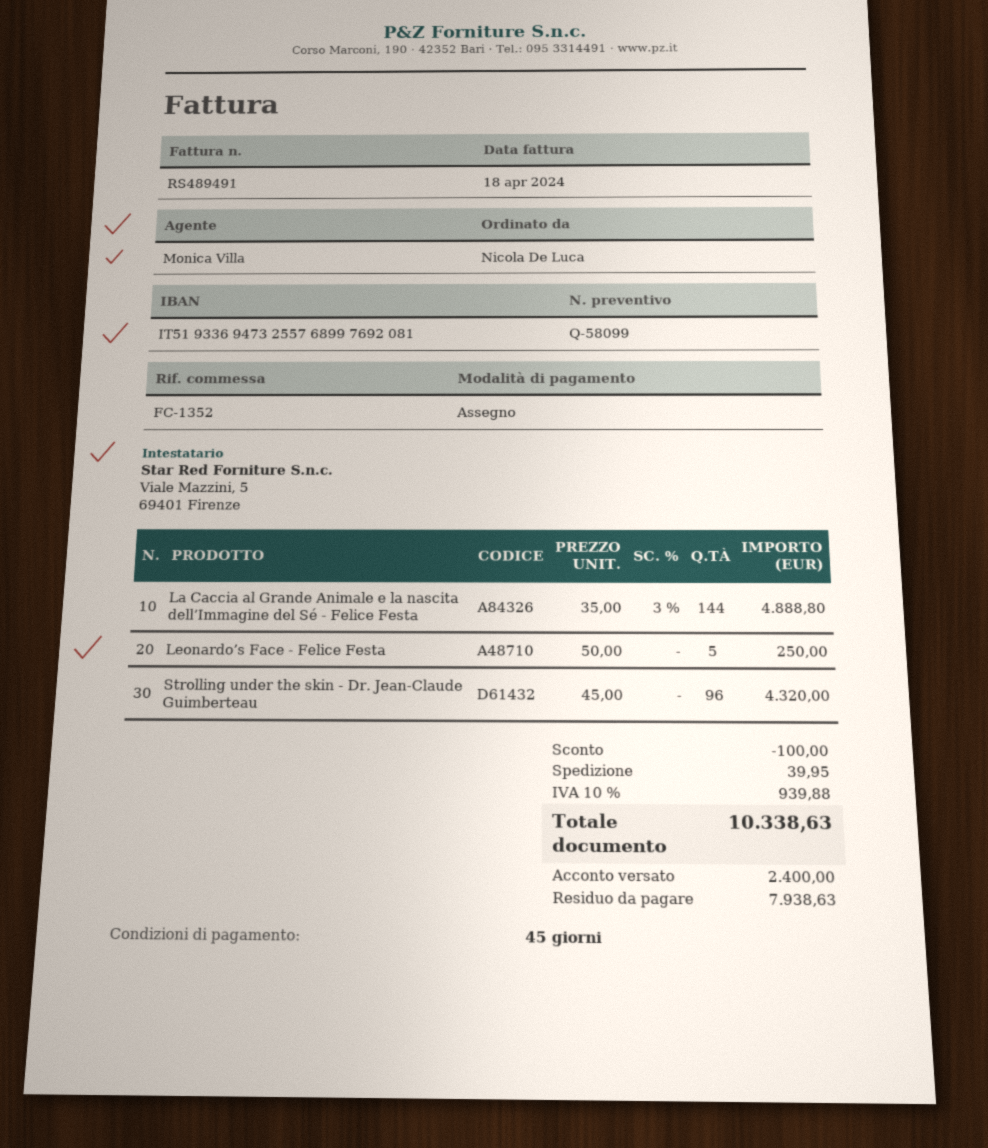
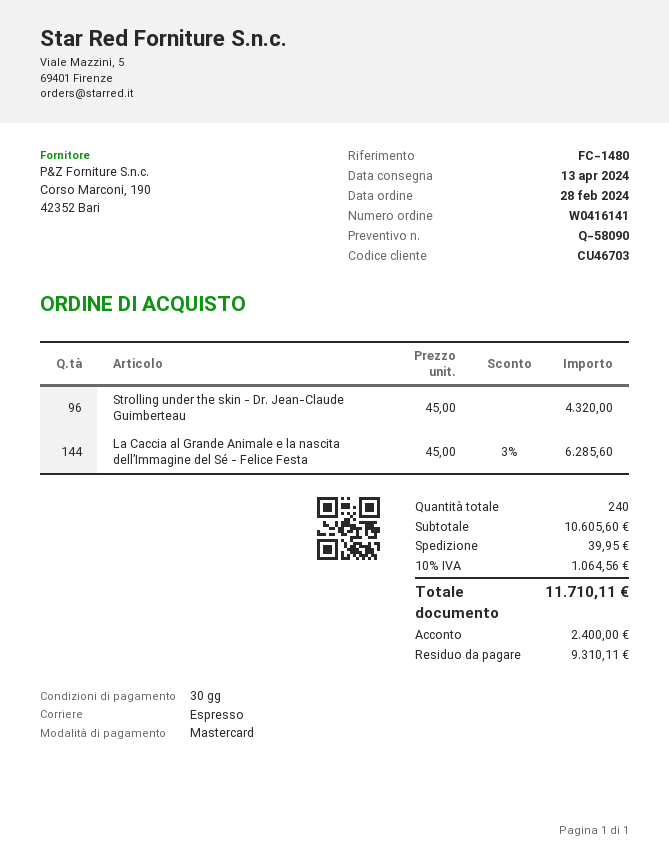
quote number: Q-58099 -> Q-58090
payment terms: 45 days -> 30 days
reference: FC-1352 -> FC-1480
payment method: cheque -> Mastercard
La Caccia al Grande Animale e la nascita dell’Immagine del Sé - Felice Festa: 144 x 35.00 - 3% = 4888.80 -> 144 x 45.00 - 3% = 6285.60
Leonardo’s Face - Felice Festa: 5 x 50.00 = 250.00 -> none
discount: 100.00 -> none
tax: 10% = 939.88 -> 10% = 1064.56
total: 10338.63 -> 11710.11
balance: 7938.63 -> 9310.11

